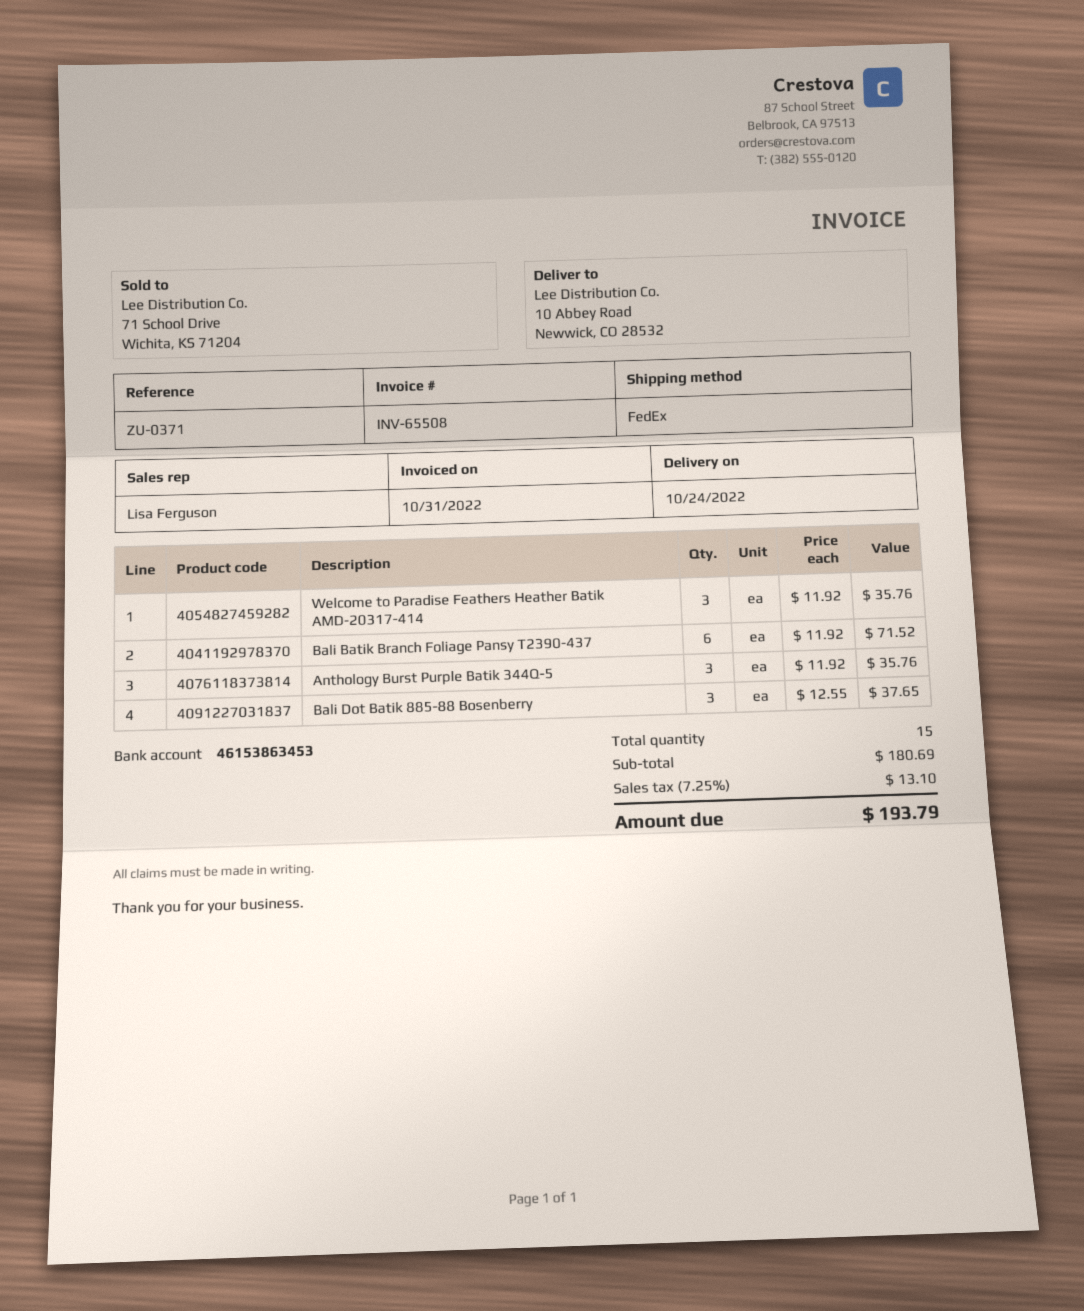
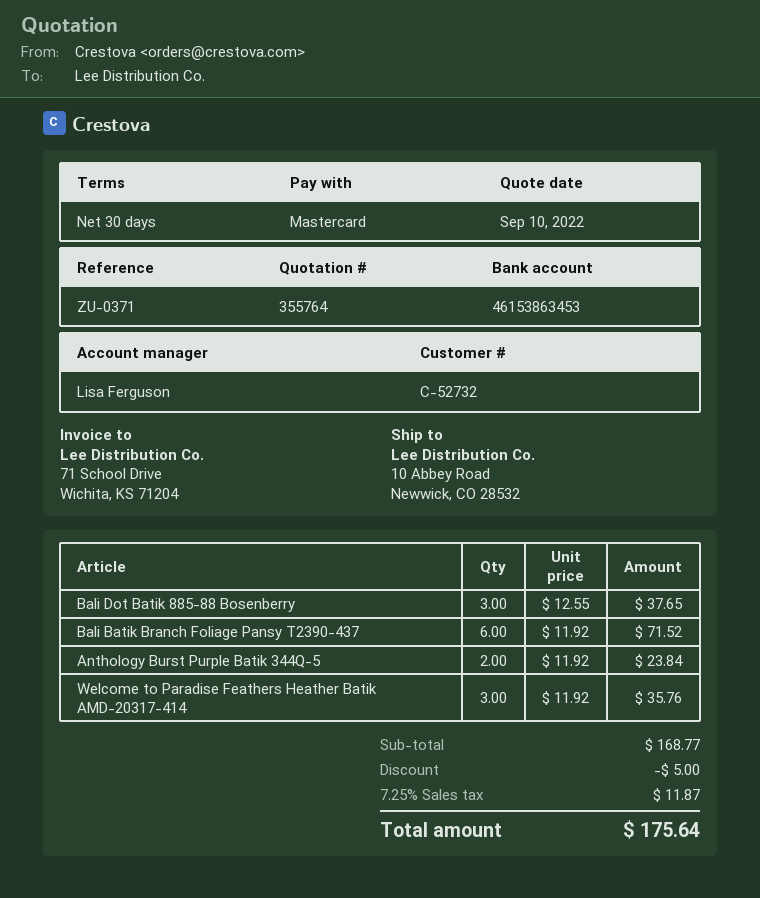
Anthology Burst Purple Batik 344Q-5: 3 x 11.92 = 35.76 -> 2 x 11.92 = 23.84
subtotal: 180.69 -> 168.77
discount: none -> 5.00
tax: 7.25% = 13.10 -> 7.25% = 11.87
total: 193.79 -> 175.64

